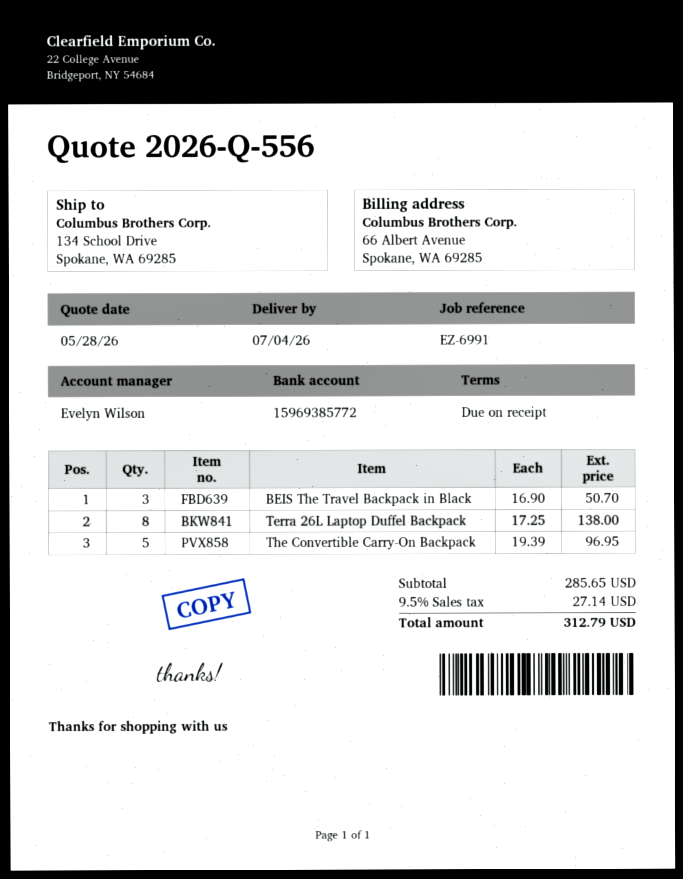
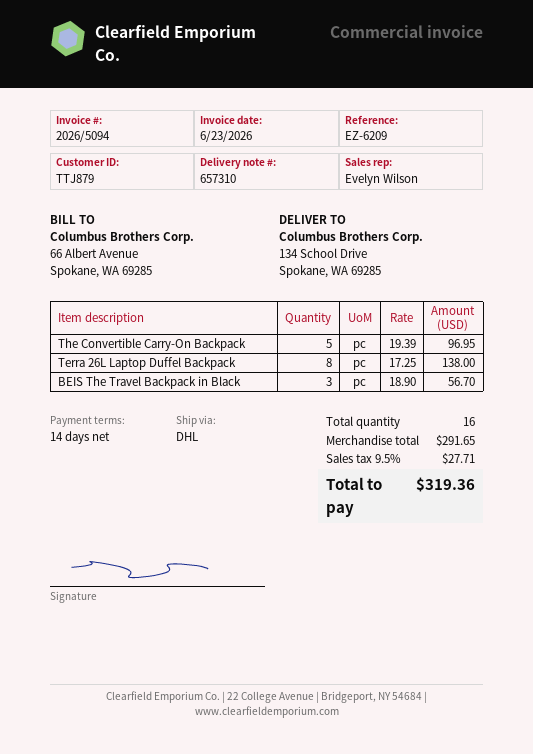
payment terms: on receipt -> 14 days
reference: EZ-6991 -> EZ-6209
BEIS The Travel Backpack in Black: 3 x 16.90 = 50.70 -> 3 x 18.90 = 56.70
subtotal: 285.65 -> 291.65
tax: 9.5% = 27.14 -> 9.5% = 27.71
total: 312.79 -> 319.36

